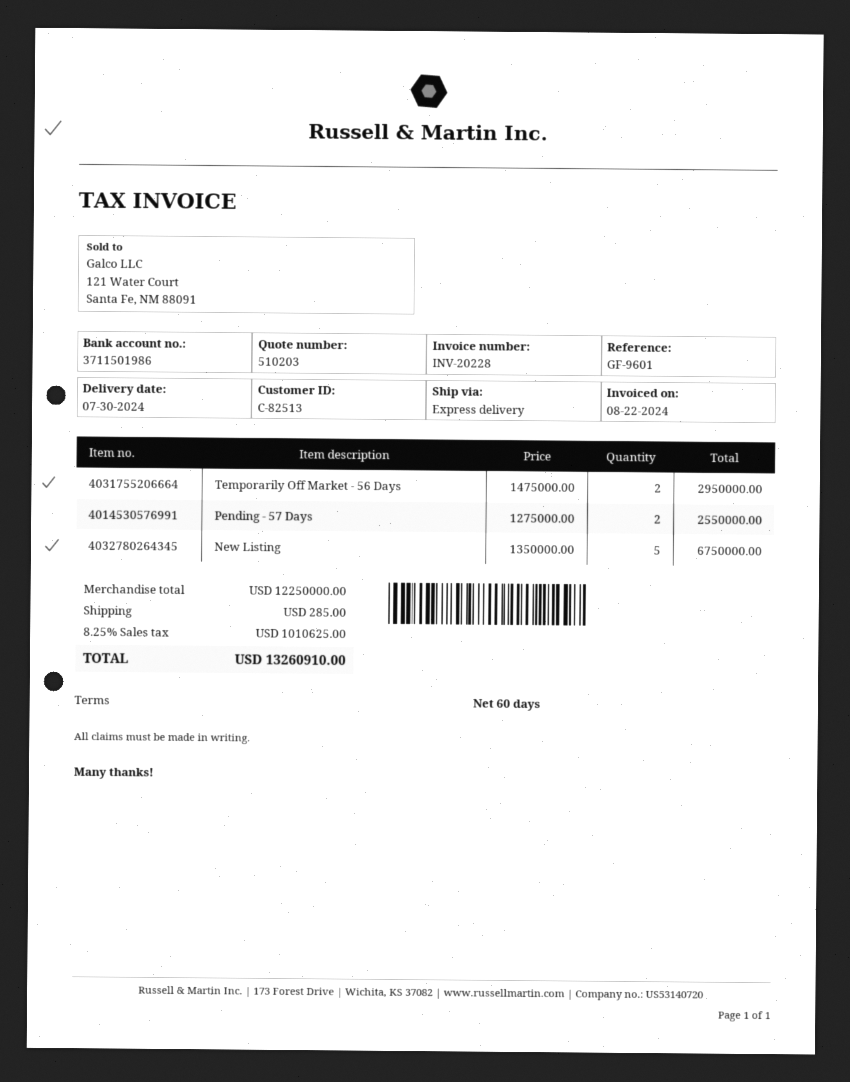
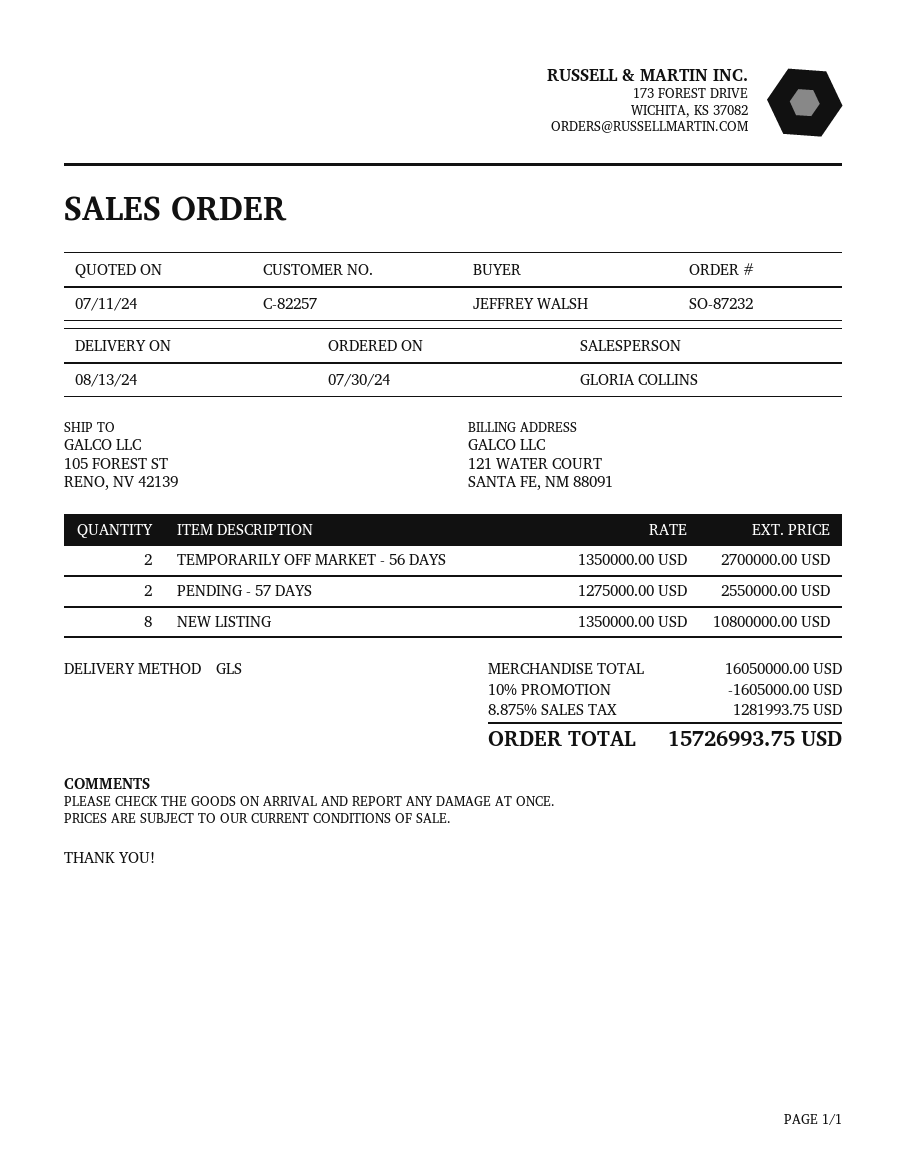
delivery date: 2024-07-30 -> 2024-08-13
customer number: C-82513 -> C-82257
shipping method: express -> GLS
Temporarily Off Market - 56 Days: 2 x 1475000.00 = 2950000.00 -> 2 x 1350000.00 = 2700000.00
New Listing: 5 x 1350000.00 = 6750000.00 -> 8 x 1350000.00 = 10800000.00
subtotal: 12250000.00 -> 16050000.00
discount: none -> 10% = 1605000.00
shipping: 285.00 -> none
tax: 8.25% = 1010625.00 -> 8.875% = 1281993.75
total: 13260910.00 -> 15726993.75

